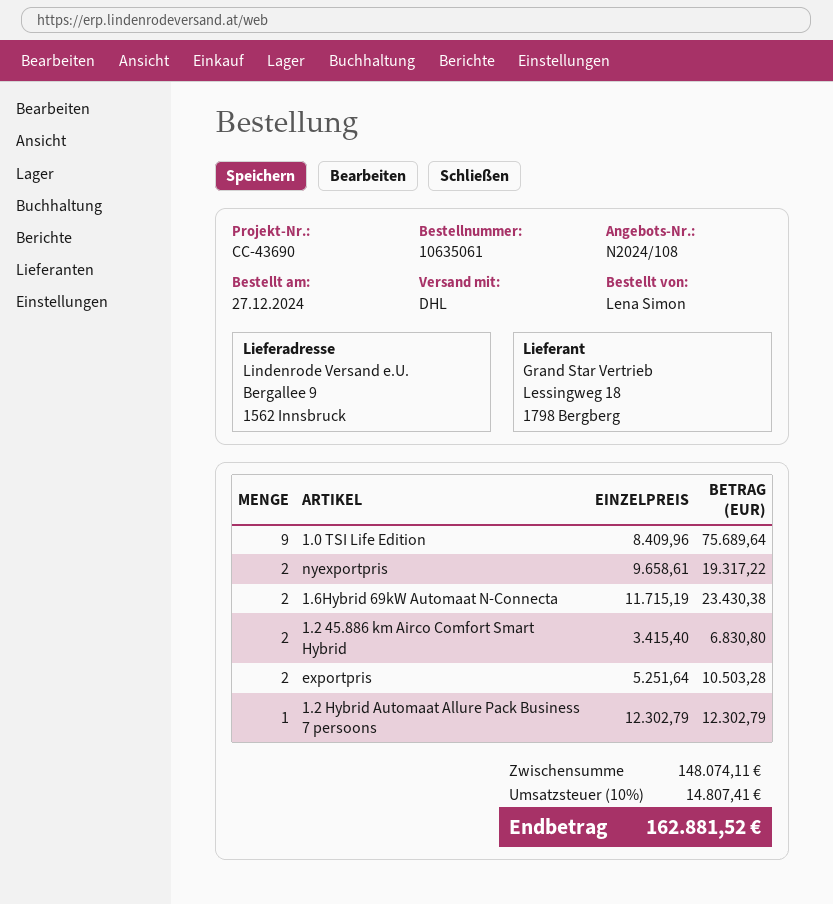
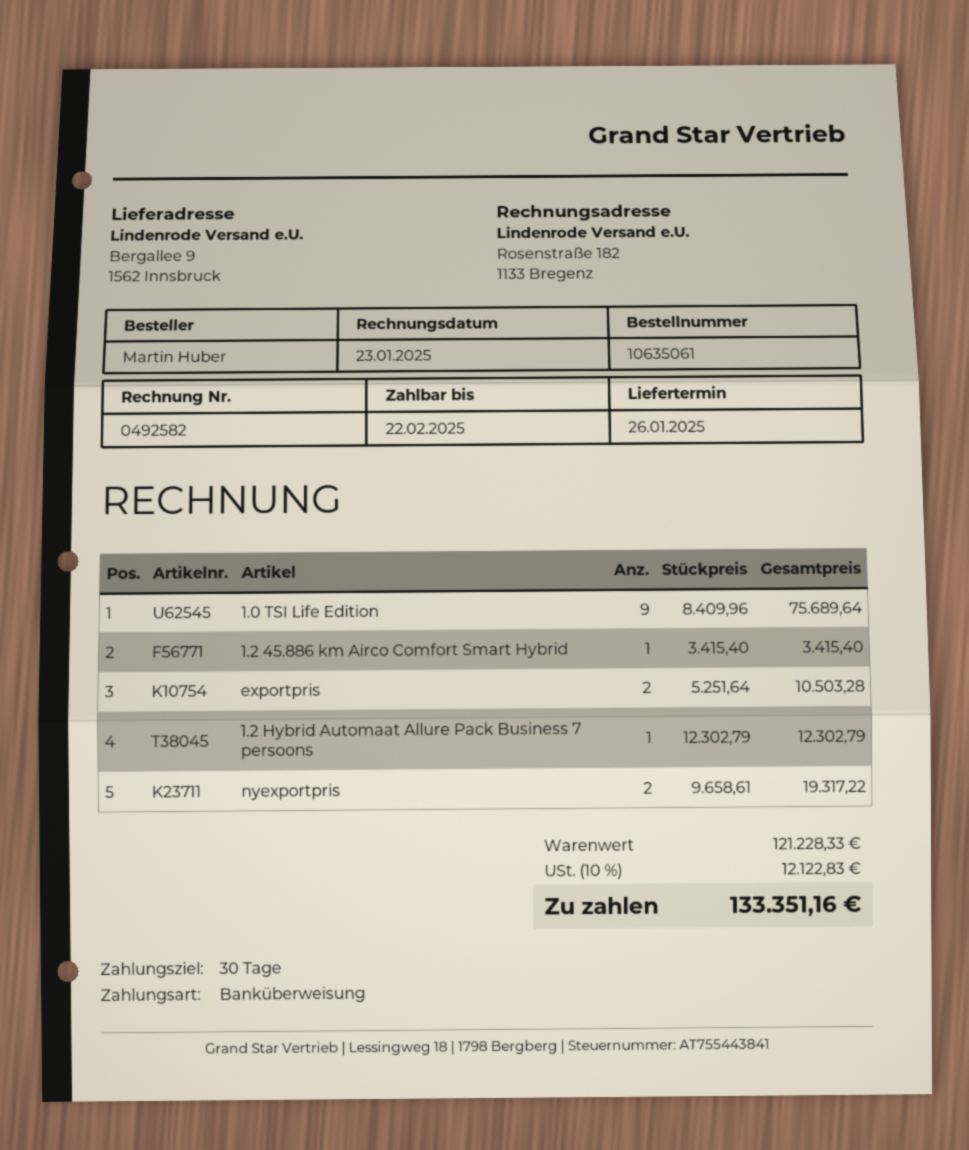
ordered by: Lena Simon -> Martin Huber
1.6Hybrid 69kW Automaat N-Connecta: 2 x 11715.19 = 23430.38 -> none
1.2 45.886 km Airco Comfort Smart Hybrid: 2 x 3415.40 = 6830.80 -> 1 x 3415.40 = 3415.40
subtotal: 148074.11 -> 121228.33
tax: 10% = 14807.41 -> 10% = 12122.83
total: 162881.52 -> 133351.16

